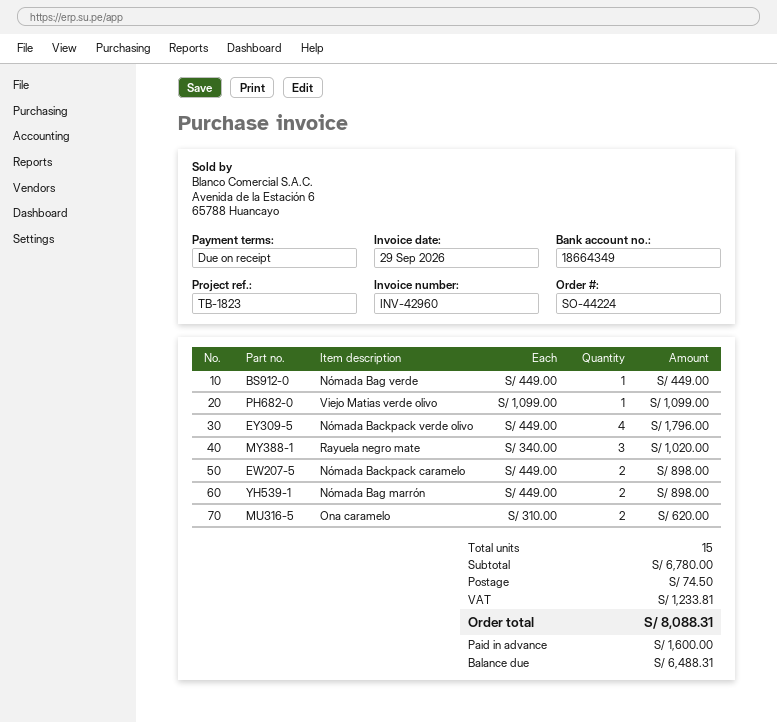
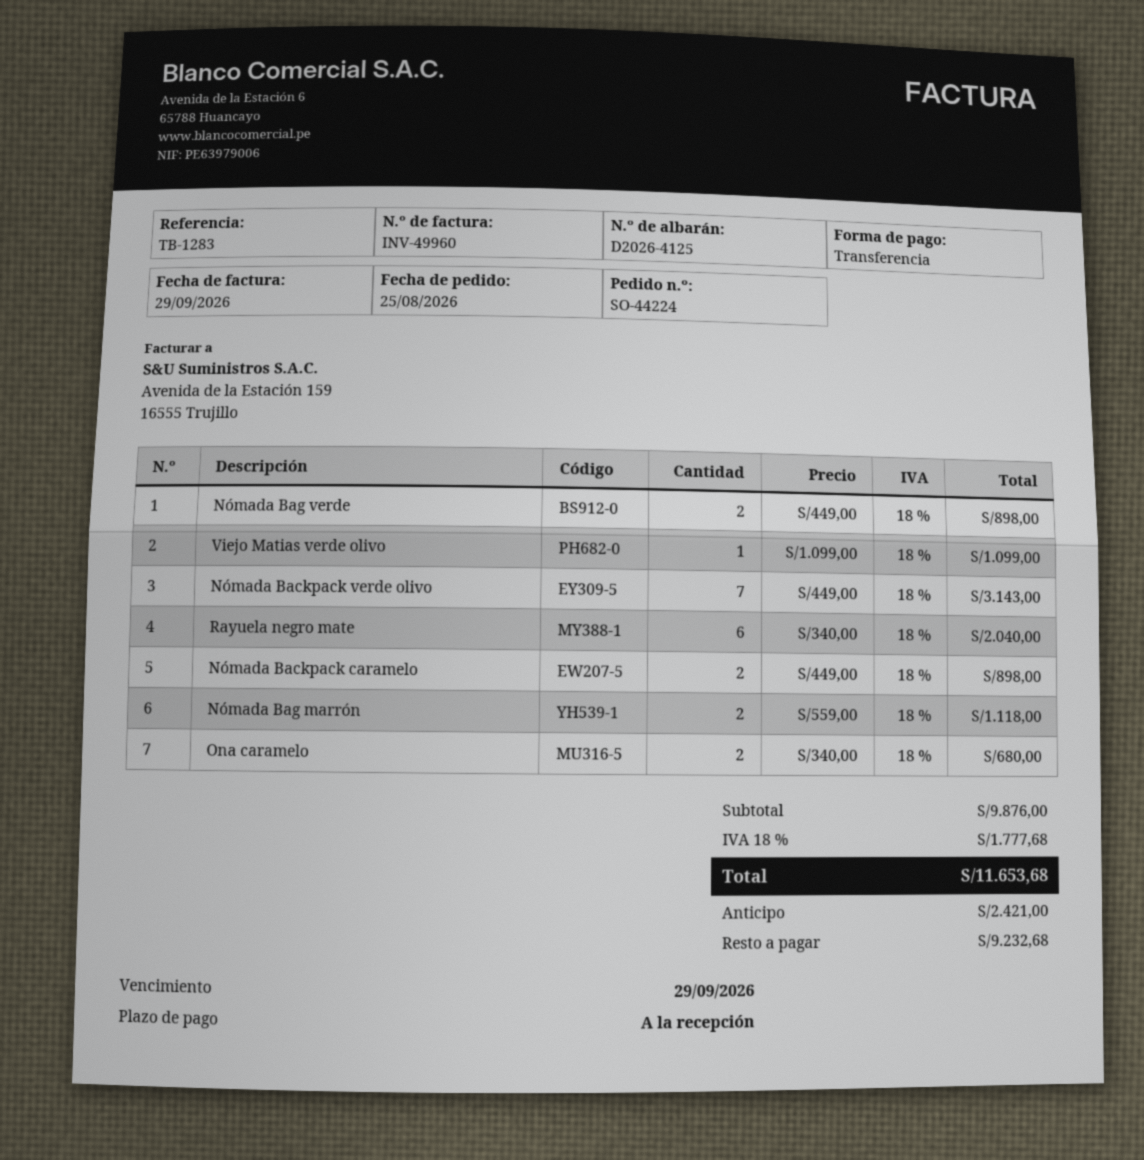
invoice number: INV-42960 -> INV-49960
reference: TB-1823 -> TB-1283
Nómada Bag verde: 1 x 449.00 = 449.00 -> 2 x 449.00 = 898.00
Nómada Backpack verde olivo: 4 x 449.00 = 1796.00 -> 7 x 449.00 = 3143.00
Rayuela negro mate: 3 x 340.00 = 1020.00 -> 6 x 340.00 = 2040.00
Nómada Bag marrón: 2 x 449.00 = 898.00 -> 2 x 559.00 = 1118.00
Ona caramelo: 2 x 310.00 = 620.00 -> 2 x 340.00 = 680.00
subtotal: 6780.00 -> 9876.00
shipping: 74.50 -> none
tax: 1233.81 -> 1777.68
total: 8088.31 -> 11653.68
deposit: 1600.00 -> 2421.00
balance: 6488.31 -> 9232.68

